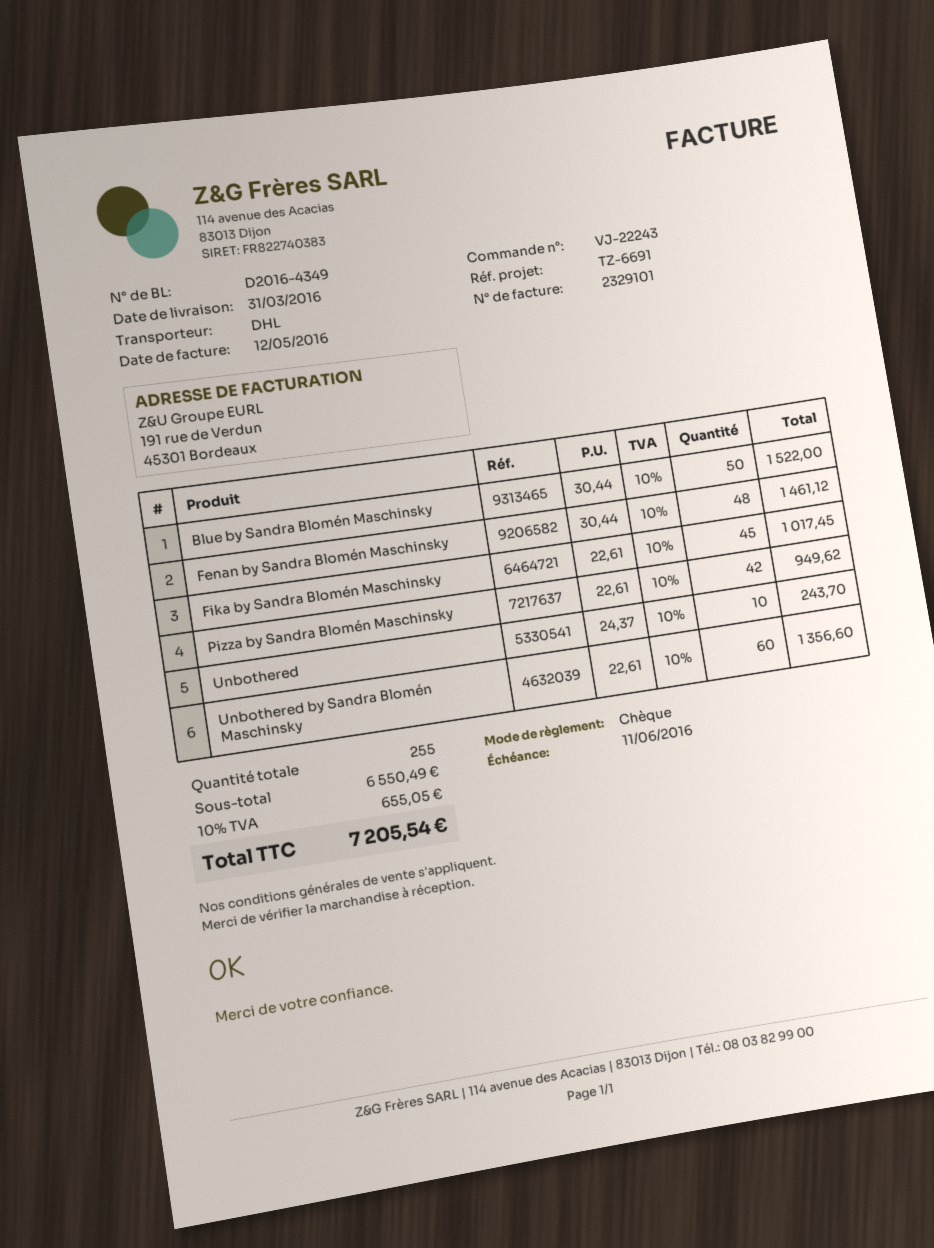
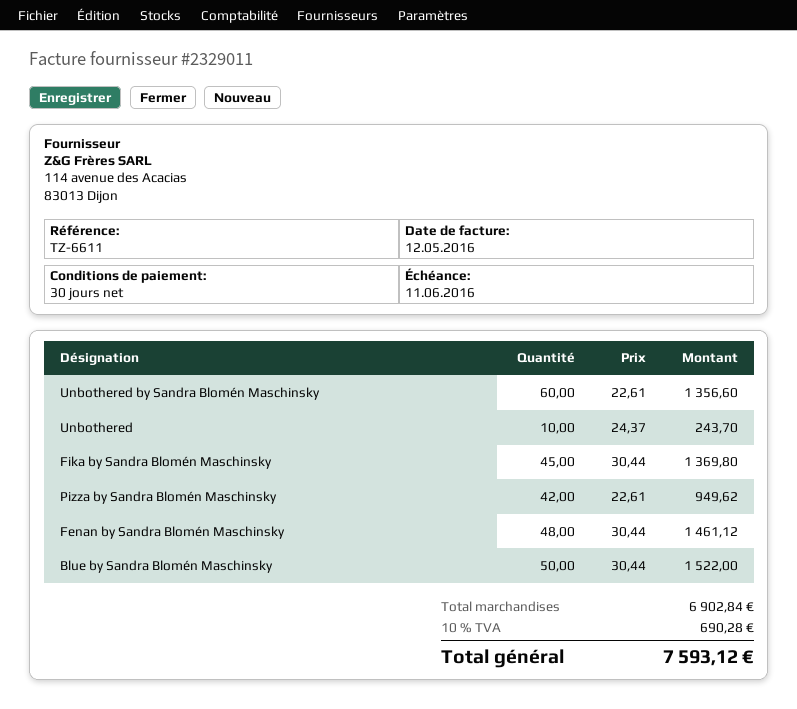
invoice number: 2329101 -> 2329011
reference: TZ-6691 -> TZ-6611
Fika by Sandra Blomén Maschinsky: 45 x 22.61 = 1017.45 -> 45 x 30.44 = 1369.80
subtotal: 6550.49 -> 6902.84
tax: 10% = 655.05 -> 10% = 690.28
total: 7205.54 -> 7593.12

